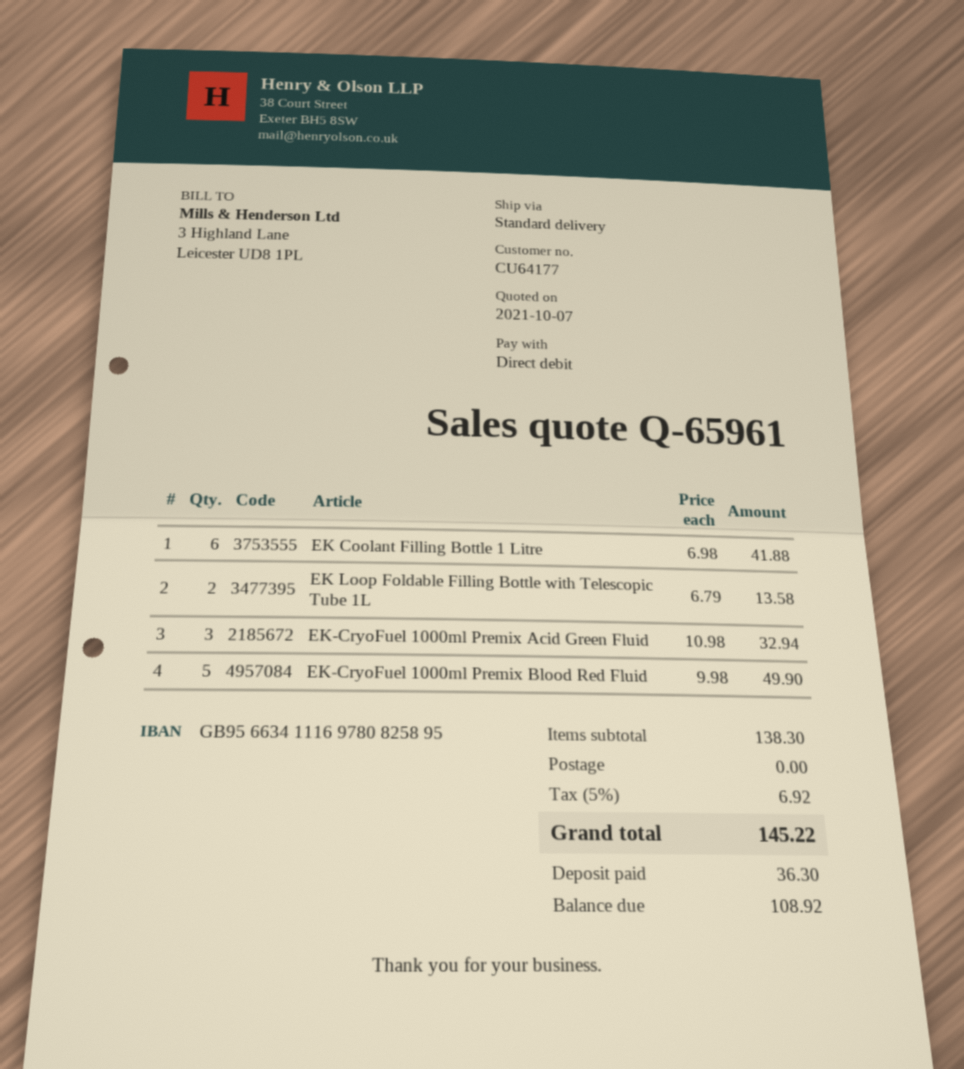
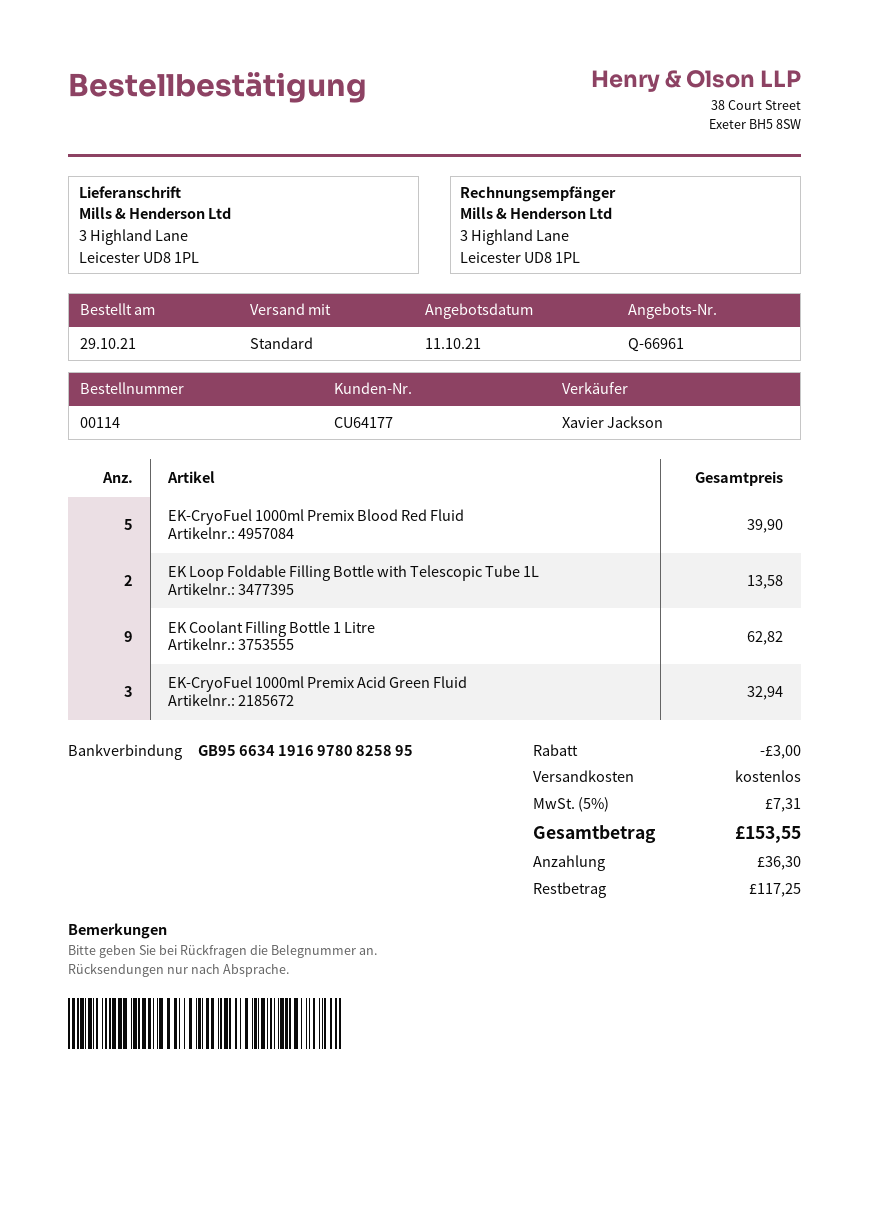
quote number: Q-65961 -> Q-66961
quote date: 2021-10-07 -> 2021-10-11
bank account: GB95663411169780825895 -> GB95663419169780825895
EK Coolant Filling Bottle 1 Litre: 6 for 41.88 -> 9 for 62.82
EK-CryoFuel 1000ml Premix Blood Red Fluid: 5 for 49.90 -> 5 for 39.90
discount: none -> 3.00
tax: 5% = 6.92 -> 5% = 7.31
total: 145.22 -> 153.55
balance: 108.92 -> 117.25

